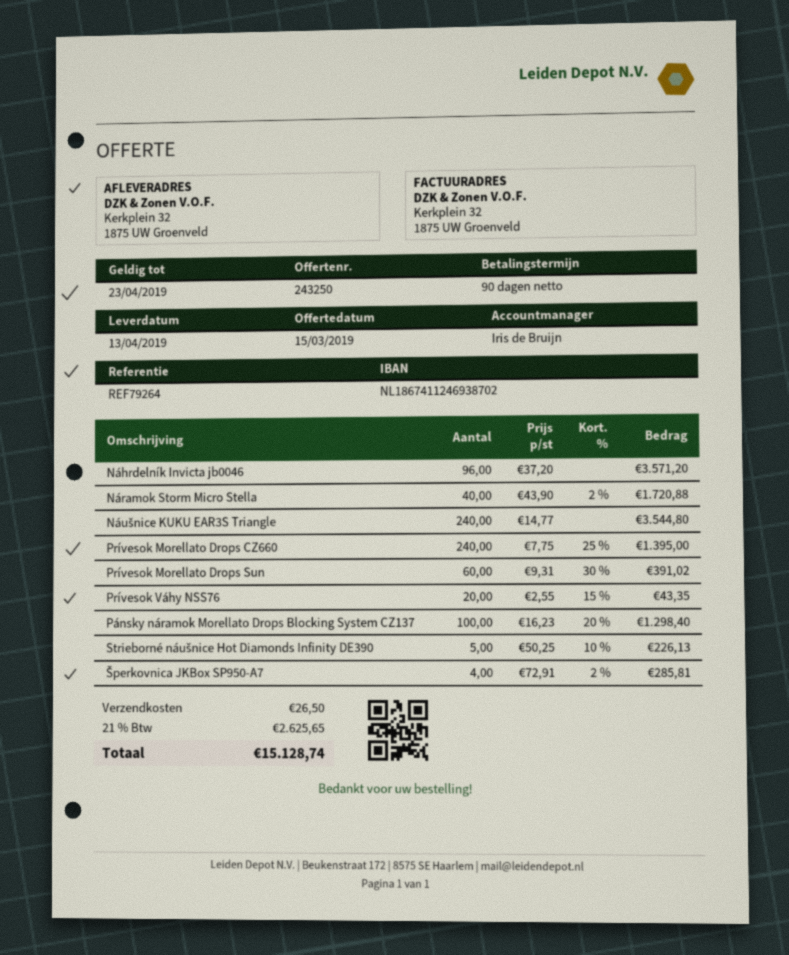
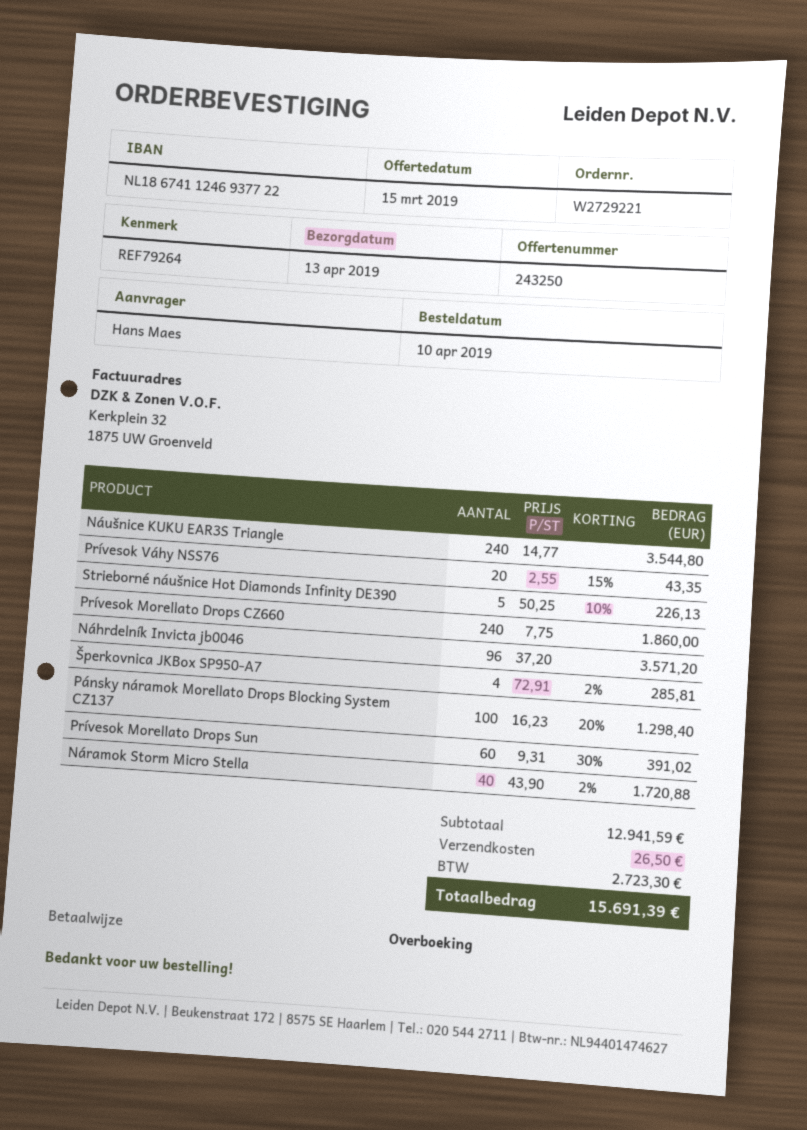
bank account: NL1867411246938702 -> NL1867411246937722
Prívesok Morellato Drops CZ660: 240 x 7.75 - 25% = 1395.00 -> 240 x 7.75 = 1860.00
tax: 2625.65 -> 2723.30
total: 15128.74 -> 15691.39

